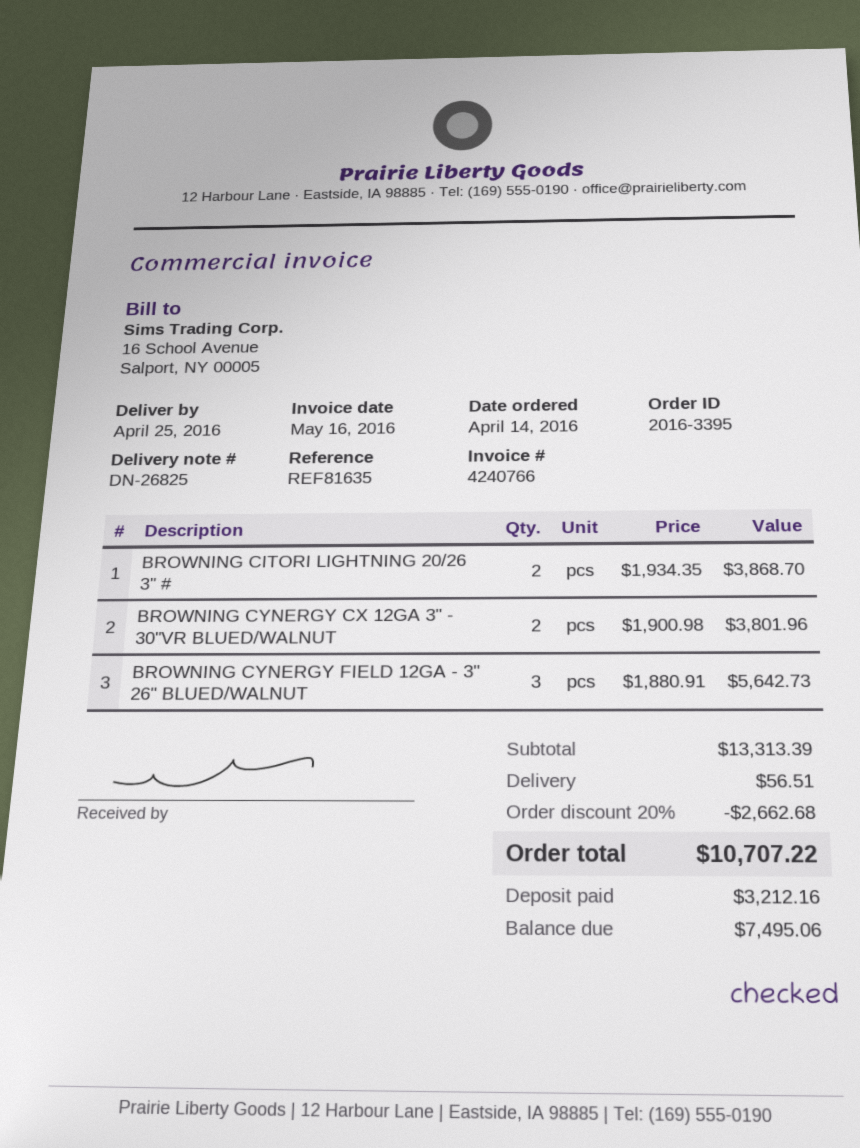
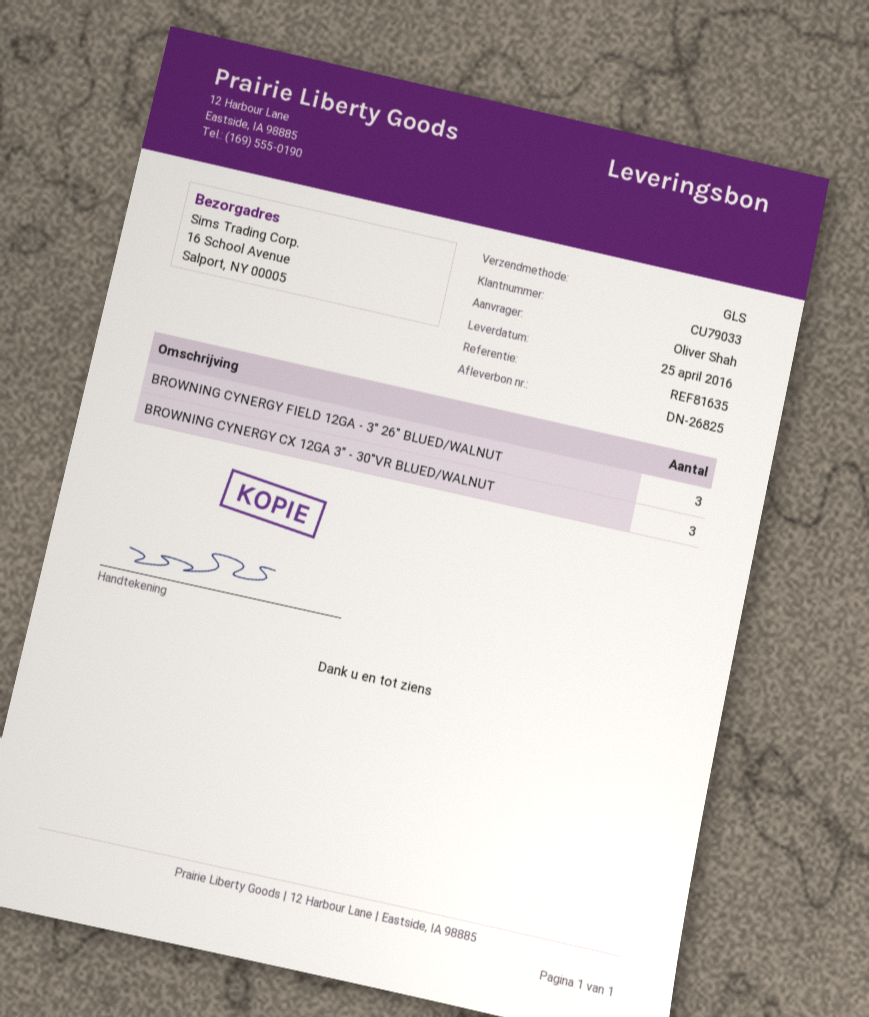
BROWNING CITORI LIGHTNING 20/26 3" #: 2 -> none
BROWNING CYNERGY CX 12GA 3" - 30"VR BLUED/WALNUT: 2 -> 3

